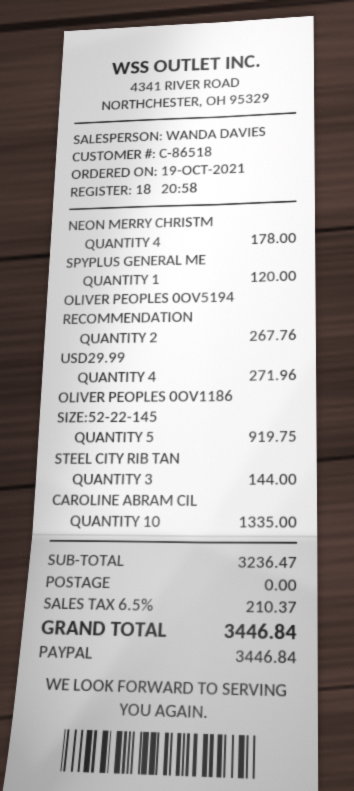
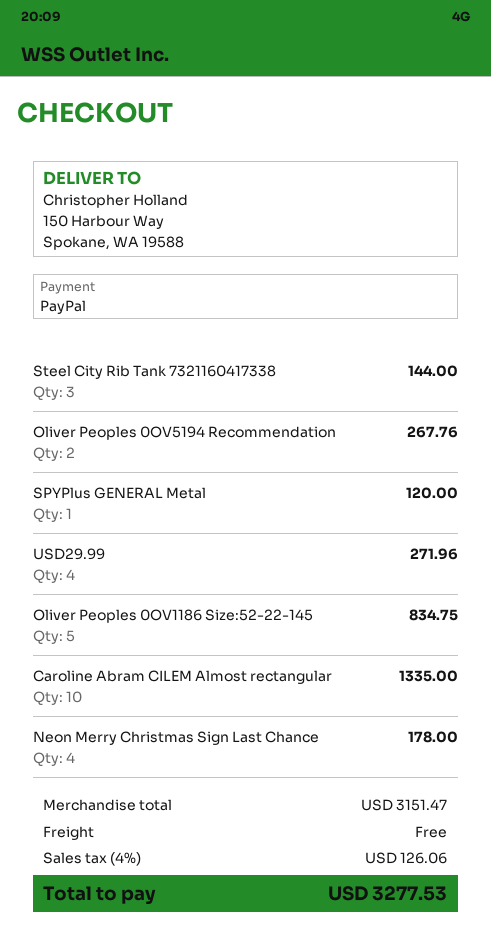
OLIVER PEOPLES 0OV1186 SIZE:52-22-145: 5 for 919.75 -> 5 for 834.75
subtotal: 3236.47 -> 3151.47
tax: 6.5% = 210.37 -> 4% = 126.06
total: 3446.84 -> 3277.53

